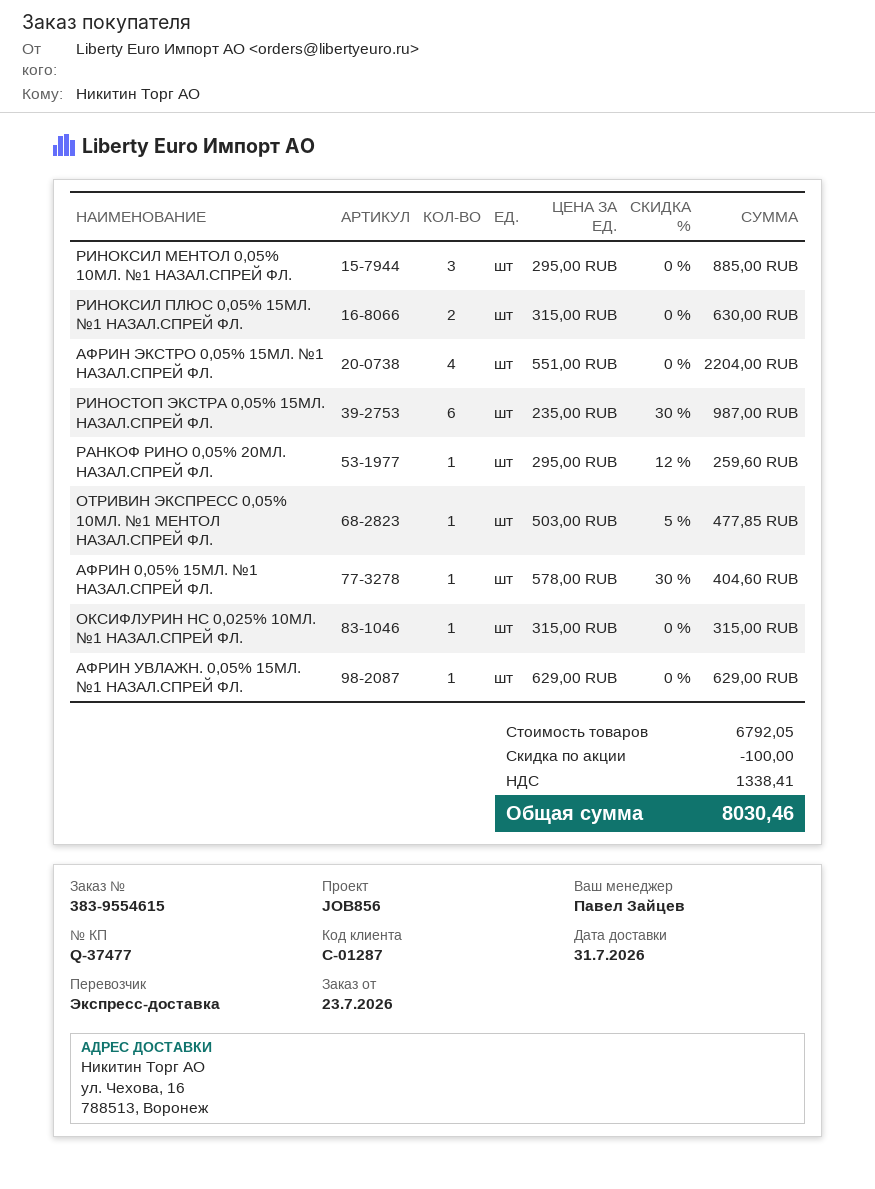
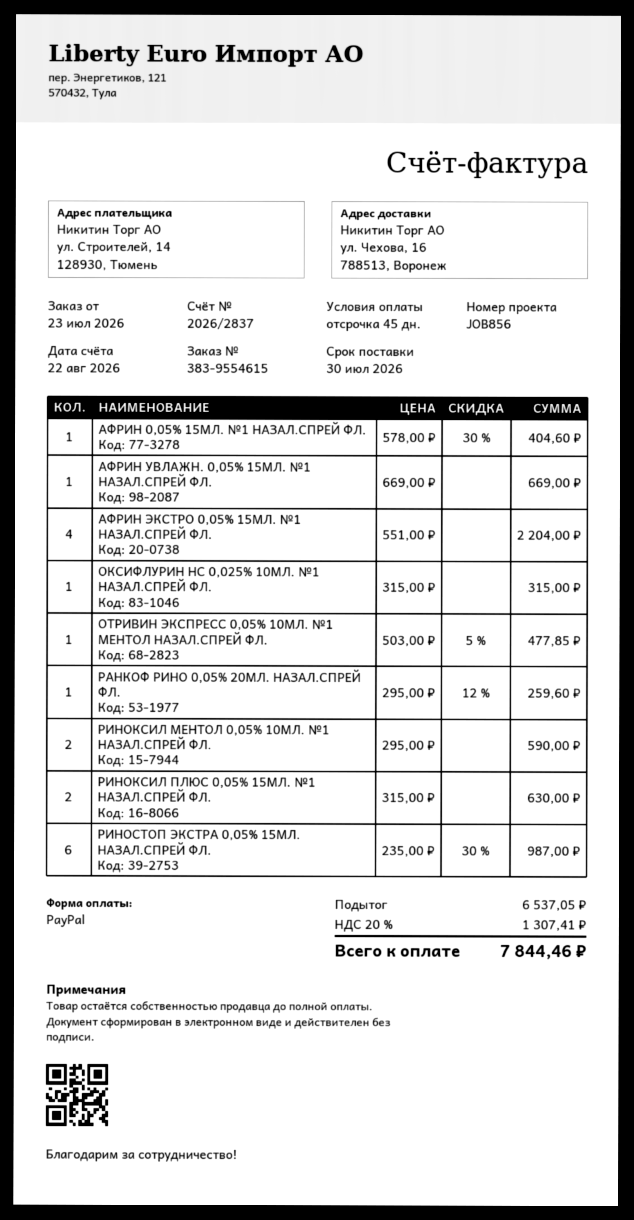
delivery date: 2026-07-31 -> 2026-07-30
РИНОКСИЛ МЕНТОЛ 0,05% 10МЛ. №1 НАЗАЛ.СПРЕЙ ФЛ.: 3 x 295.00 = 885.00 -> 2 x 295.00 = 590.00
АФРИН УВЛАЖН. 0,05% 15МЛ. №1 НАЗАЛ.СПРЕЙ ФЛ.: 1 x 629.00 = 629.00 -> 1 x 669.00 = 669.00
subtotal: 6792.05 -> 6537.05
discount: 100.00 -> none
tax: 1338.41 -> 1307.41
total: 8030.46 -> 7844.46

